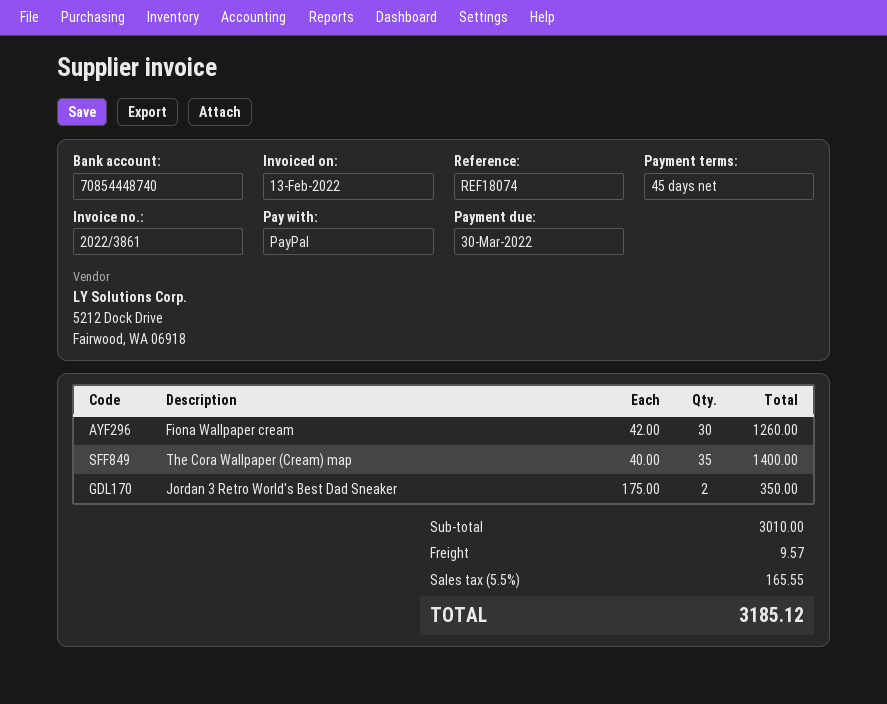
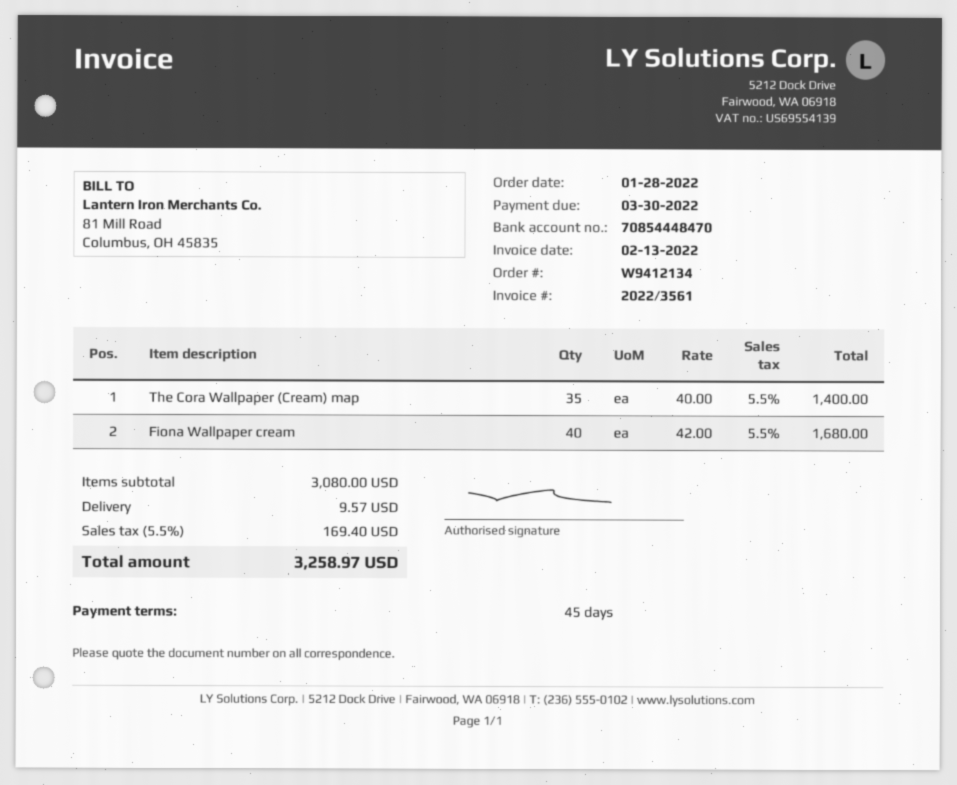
invoice number: 2022/3861 -> 2022/3561
bank account: 70854448740 -> 70854448470
Fiona Wallpaper cream: 30 x 42.00 = 1260.00 -> 40 x 42.00 = 1680.00
Jordan 3 Retro World's Best Dad Sneaker: 2 x 175.00 = 350.00 -> none
subtotal: 3010.00 -> 3080.00
tax: 5.5% = 165.55 -> 5.5% = 169.40
total: 3185.12 -> 3258.97

